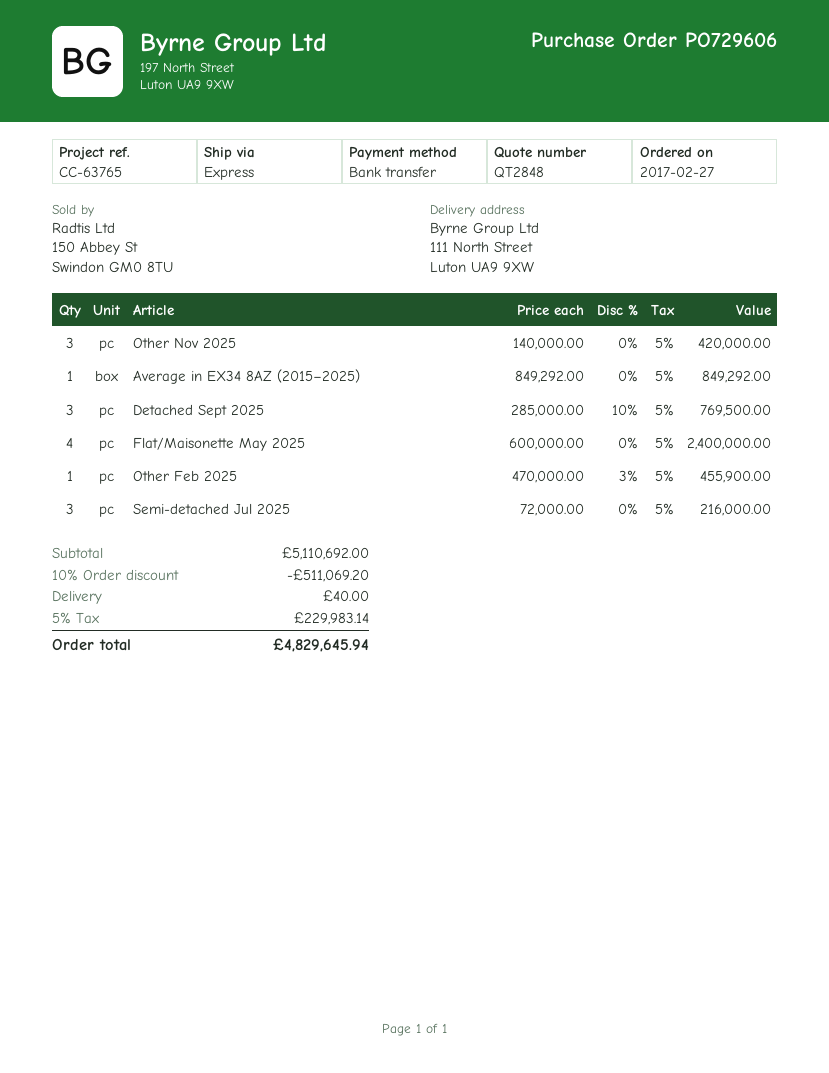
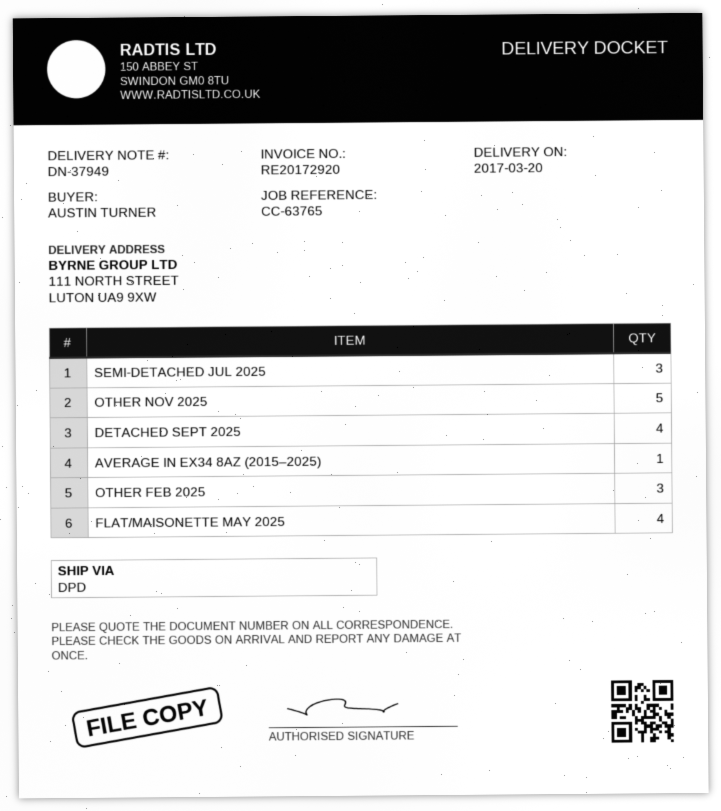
shipping method: express -> DPD
Other Nov 2025: 3 -> 5
Detached Sept 2025: 3 -> 4
Other Feb 2025: 1 -> 3

